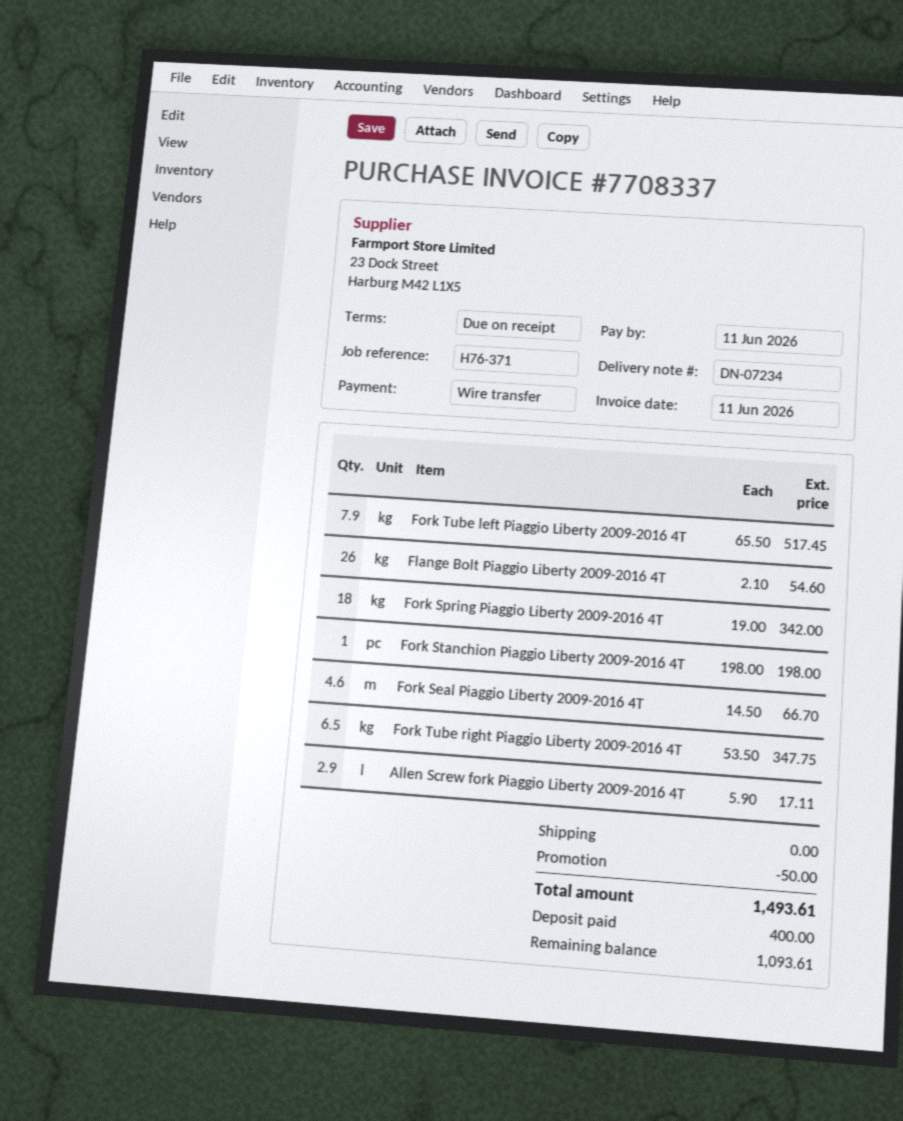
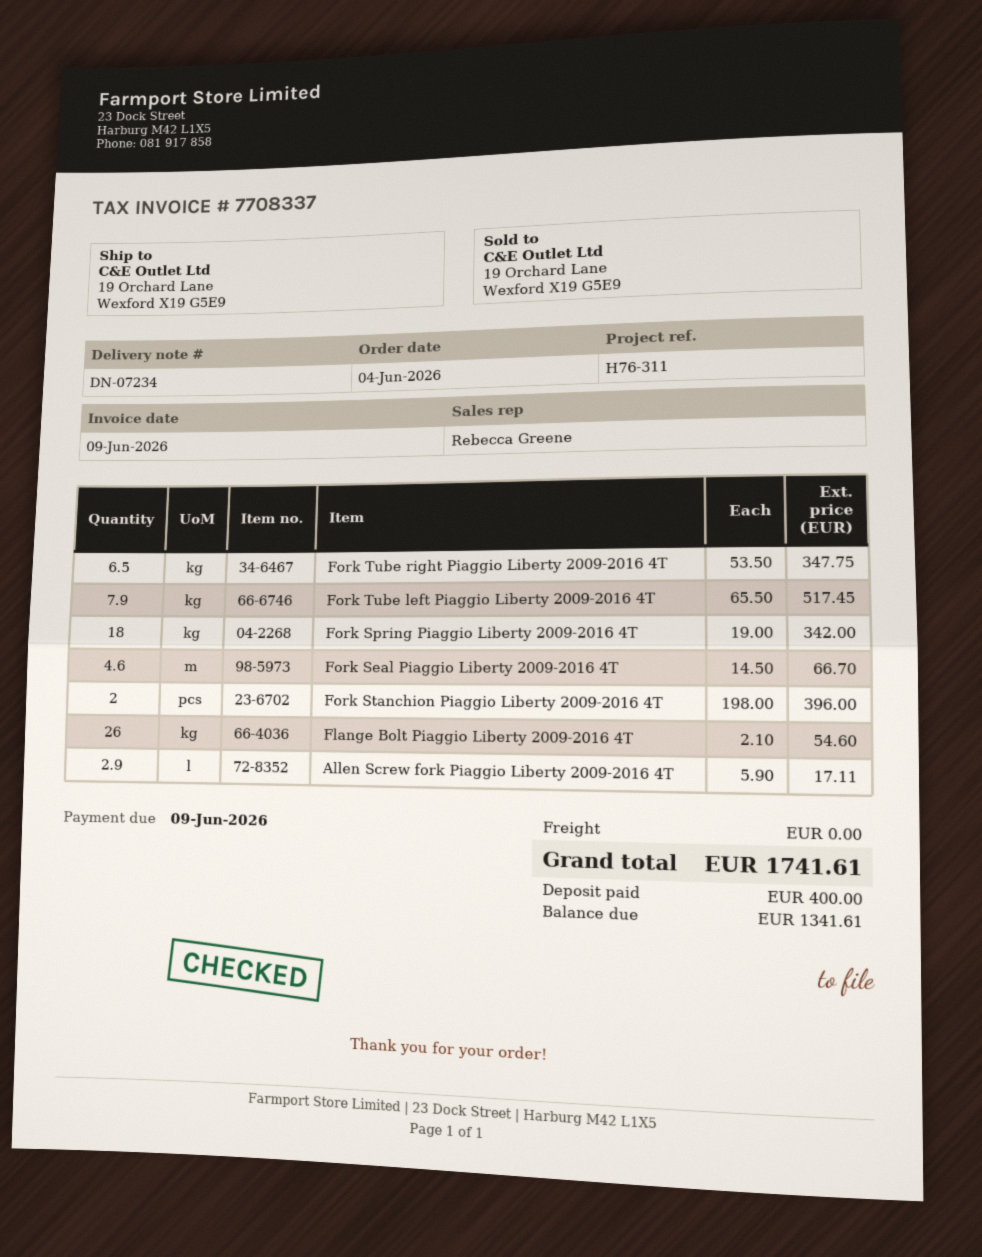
invoice date: 2026-06-11 -> 2026-06-09
due date: 2026-06-11 -> 2026-06-09
reference: H76-371 -> H76-311
Fork Stanchion Piaggio Liberty 2009-2016 4T: 1 x 198.00 = 198.00 -> 2 x 198.00 = 396.00
discount: 50.00 -> none
total: 1493.61 -> 1741.61
balance: 1093.61 -> 1341.61

